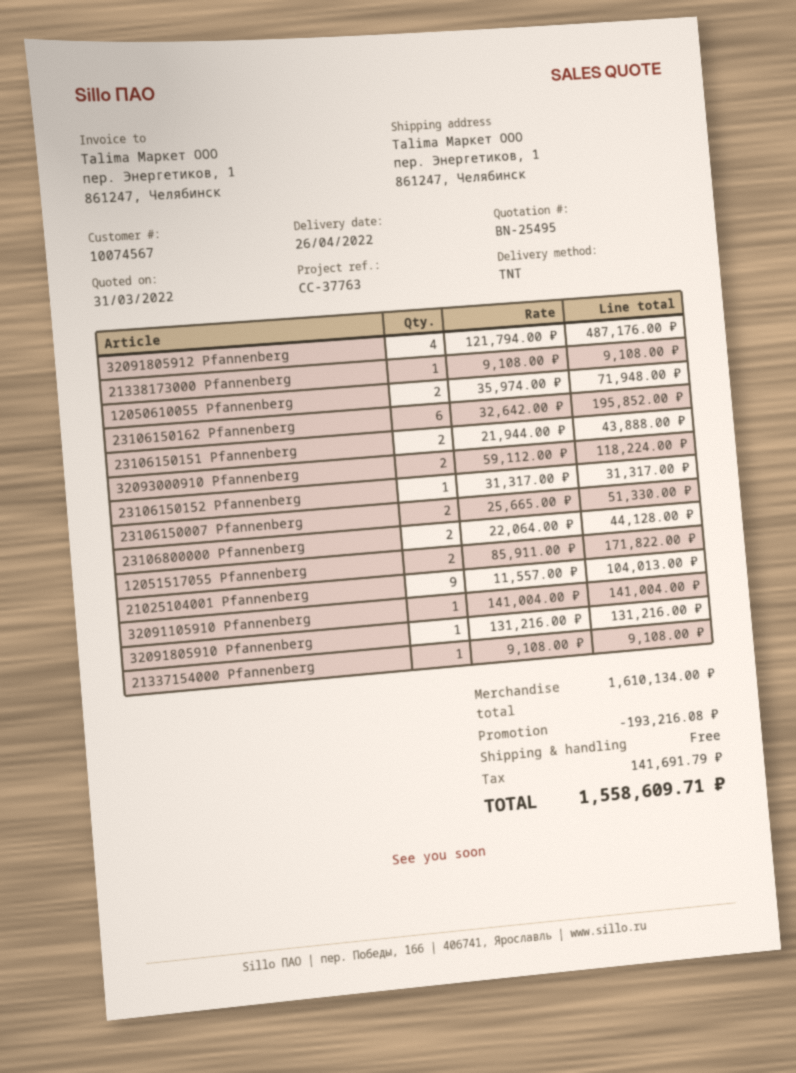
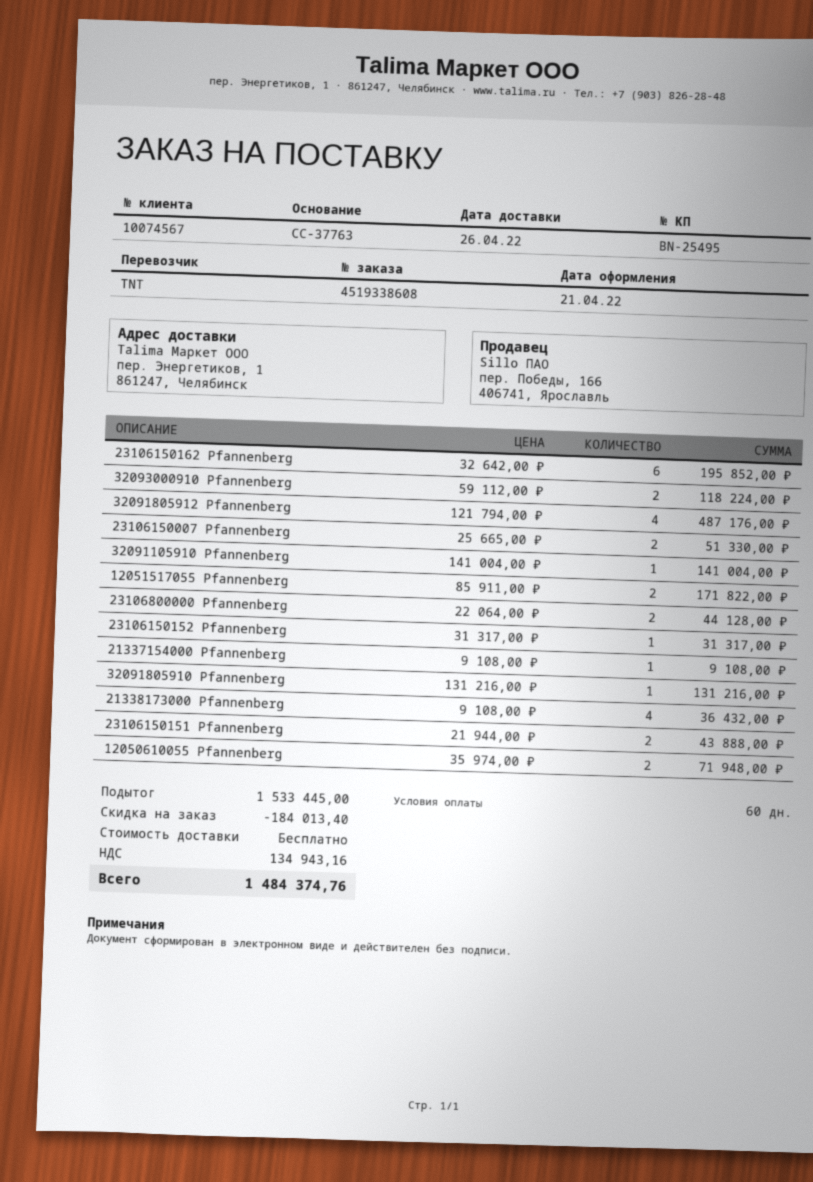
21338173000 Pfannenberg: 1 x 9108.00 = 9108.00 -> 4 x 9108.00 = 36432.00
21025104001 Pfannenberg: 9 x 11557.00 = 104013.00 -> none
subtotal: 1610134.00 -> 1533445.00
discount: 193216.08 -> 184013.40
tax: 141691.79 -> 134943.16
total: 1558609.71 -> 1484374.76

